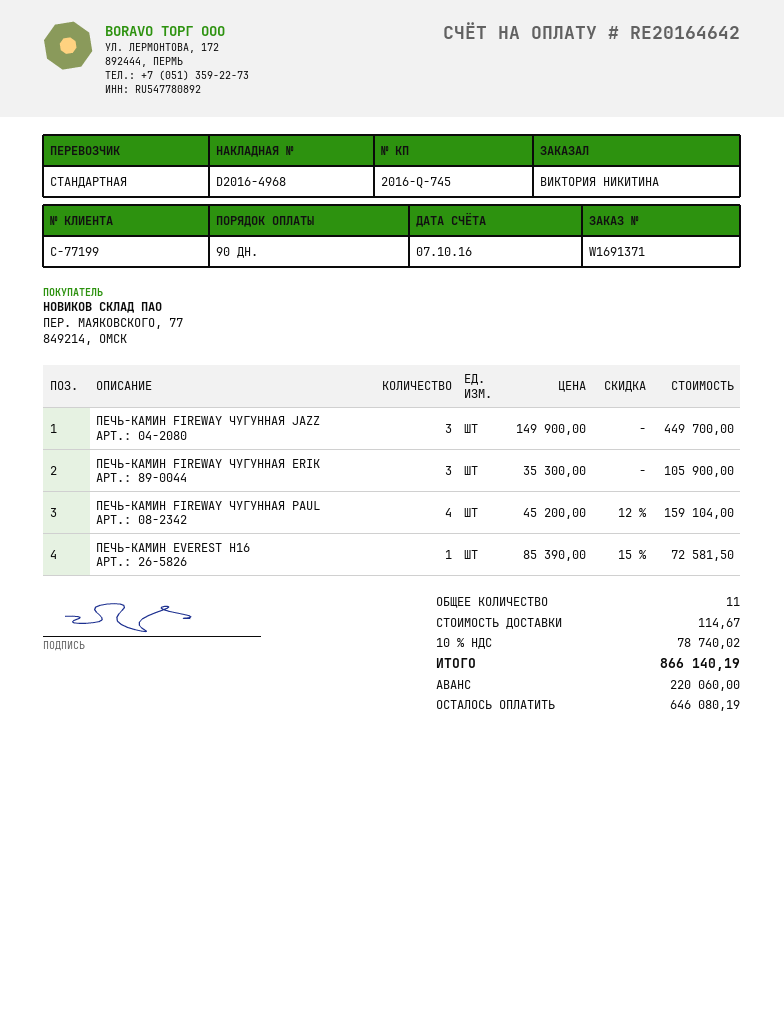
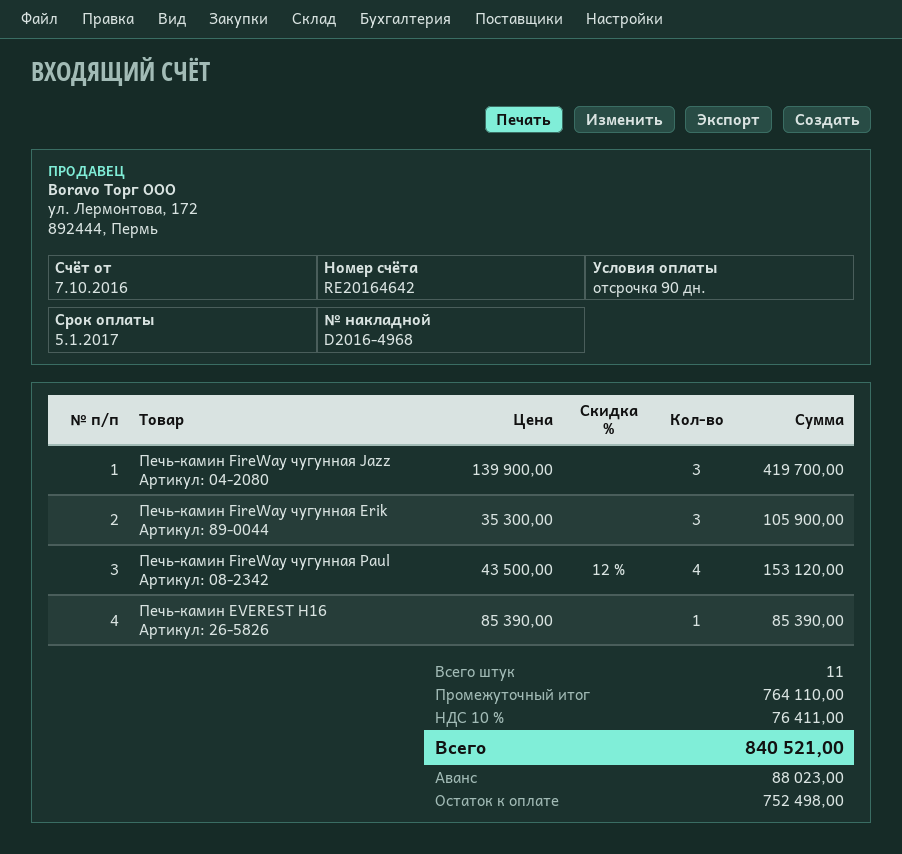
ПЕЧЬ-КАМИН FIREWAY ЧУГУННАЯ JAZZ: 3 x 149900.00 = 449700.00 -> 3 x 139900.00 = 419700.00
ПЕЧЬ-КАМИН FIREWAY ЧУГУННАЯ PAUL: 4 x 45200.00 - 12% = 159104.00 -> 4 x 43500.00 - 12% = 153120.00
ПЕЧЬ-КАМИН EVEREST H16: 1 x 85390.00 - 15% = 72581.50 -> 1 x 85390.00 = 85390.00
shipping: 114.67 -> none
tax: 10% = 78740.02 -> 10% = 76411.00
total: 866140.19 -> 840521.00
deposit: 220060.00 -> 88023.00
balance: 646080.19 -> 752498.00

